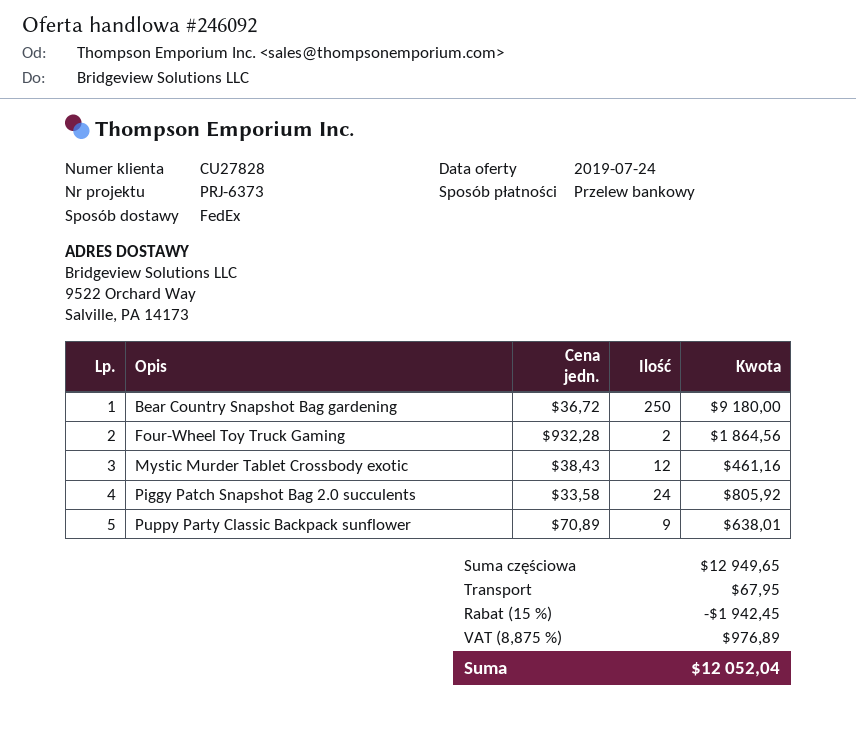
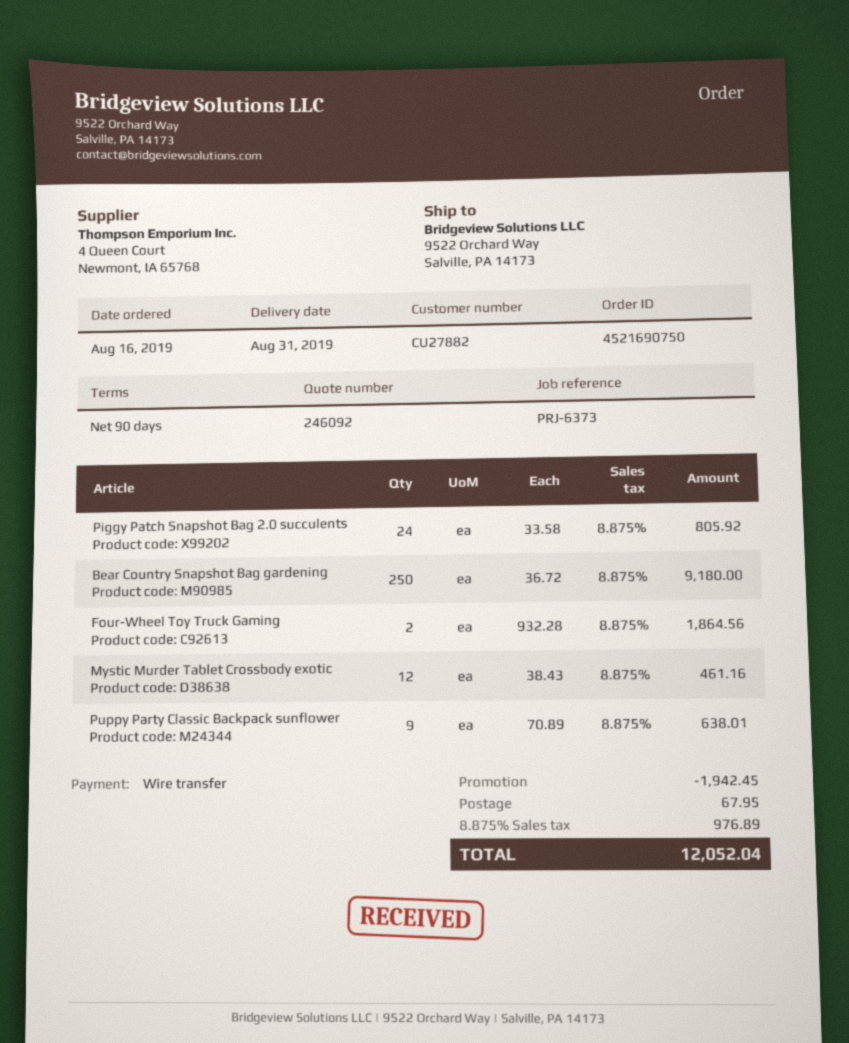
customer number: CU27828 -> CU27882

